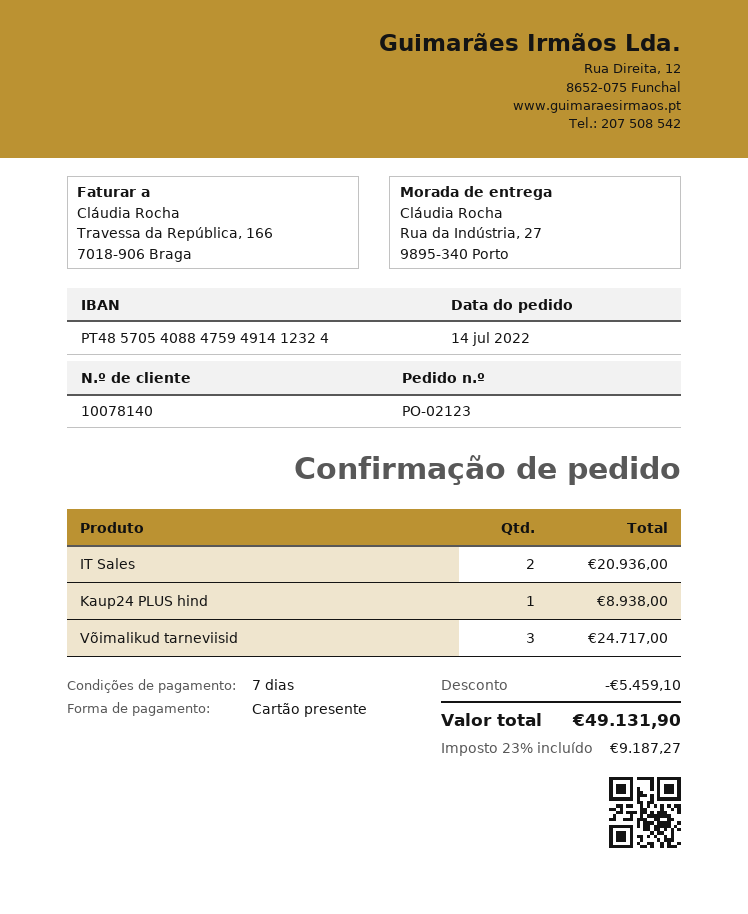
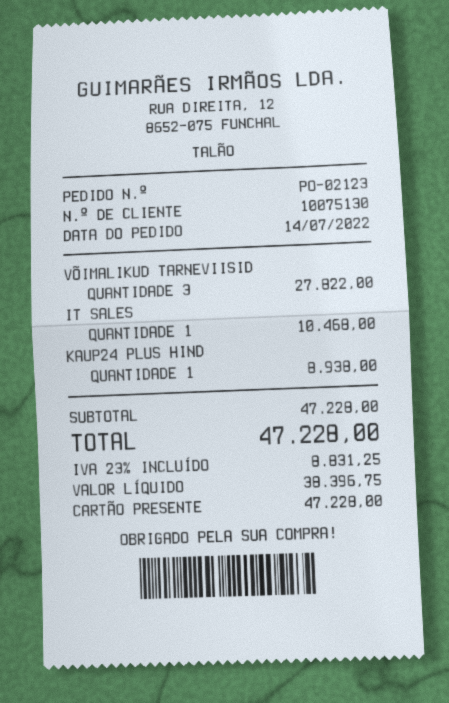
customer number: 10078140 -> 10075130
IT Sales: 2 for 20936.00 -> 1 for 10468.00
Võimalikud tarneviisid: 3 for 24717.00 -> 3 for 27822.00
discount: 5459.10 -> none
tax: 23% = 9187.27 -> 23% = 8831.25
total: 49131.90 -> 47228.00

